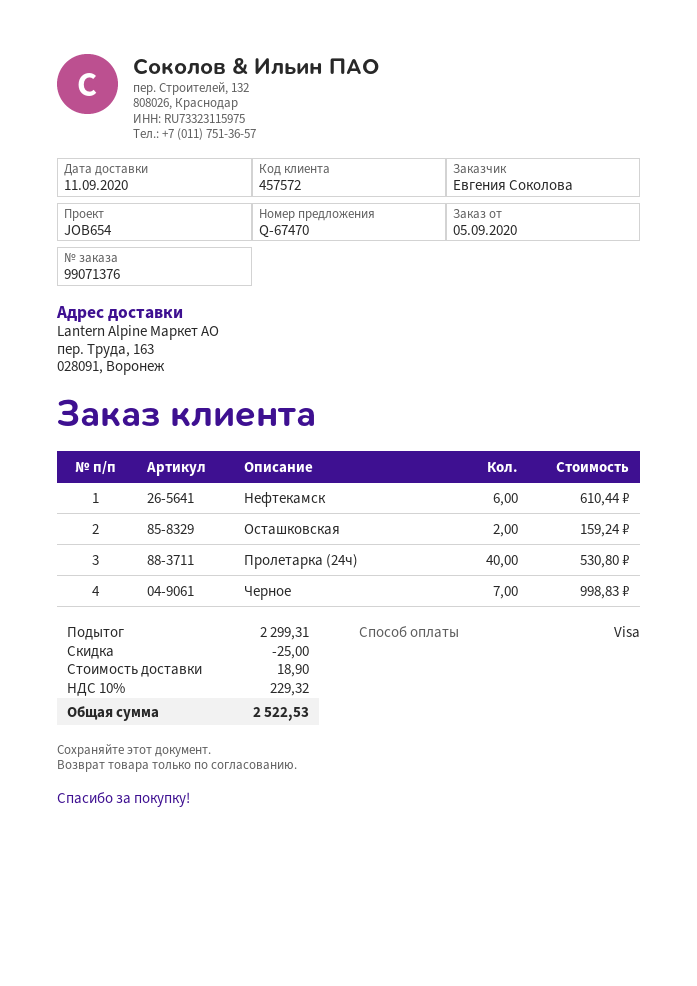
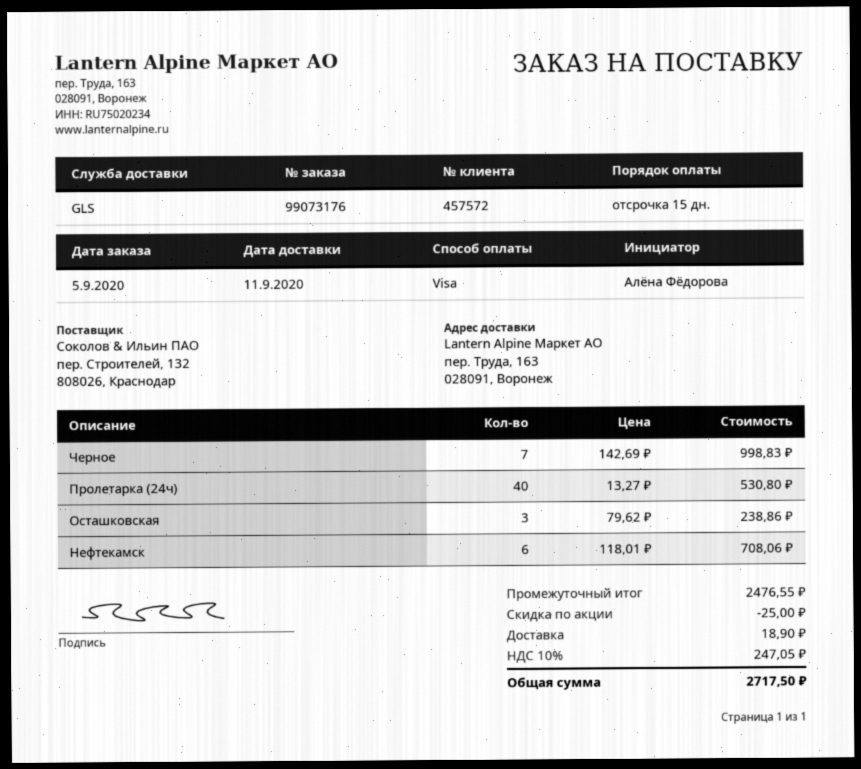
order number: 99071376 -> 99073176
ordered by: Евгения Соколова -> Алёна Фёдорова
Нефтекамск: 6 for 610.44 -> 6 for 708.06
Осташковская: 2 for 159.24 -> 3 for 238.86
subtotal: 2299.31 -> 2476.55
tax: 10% = 229.32 -> 10% = 247.05
total: 2522.53 -> 2717.50

